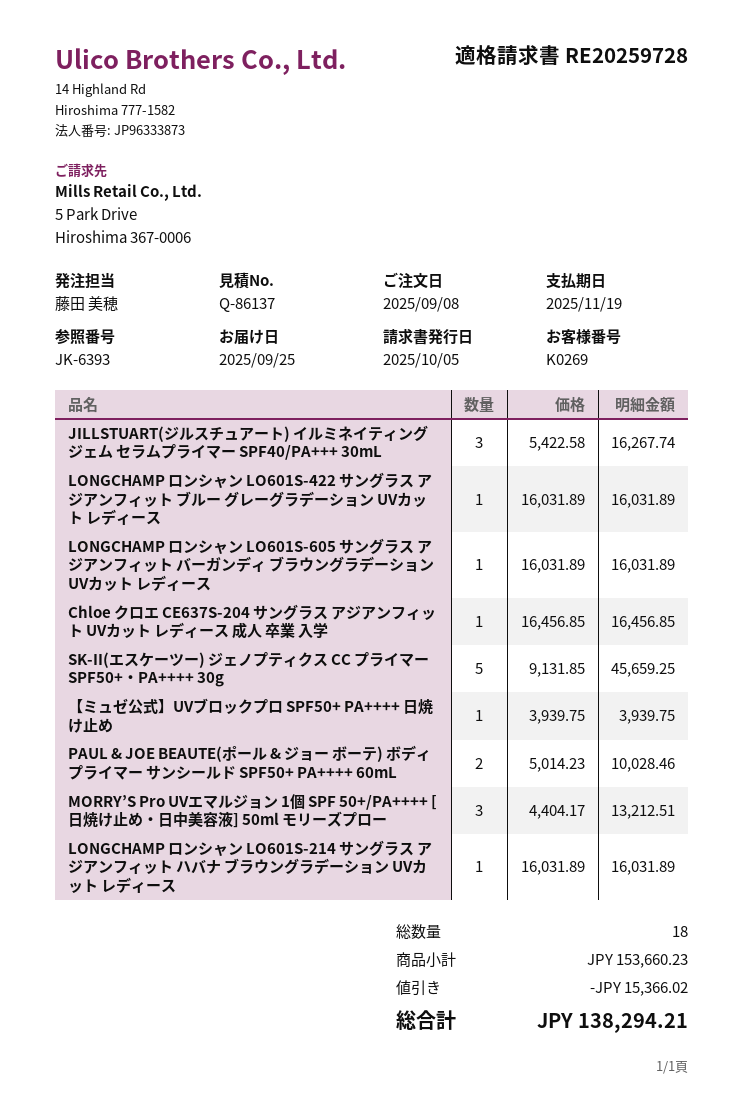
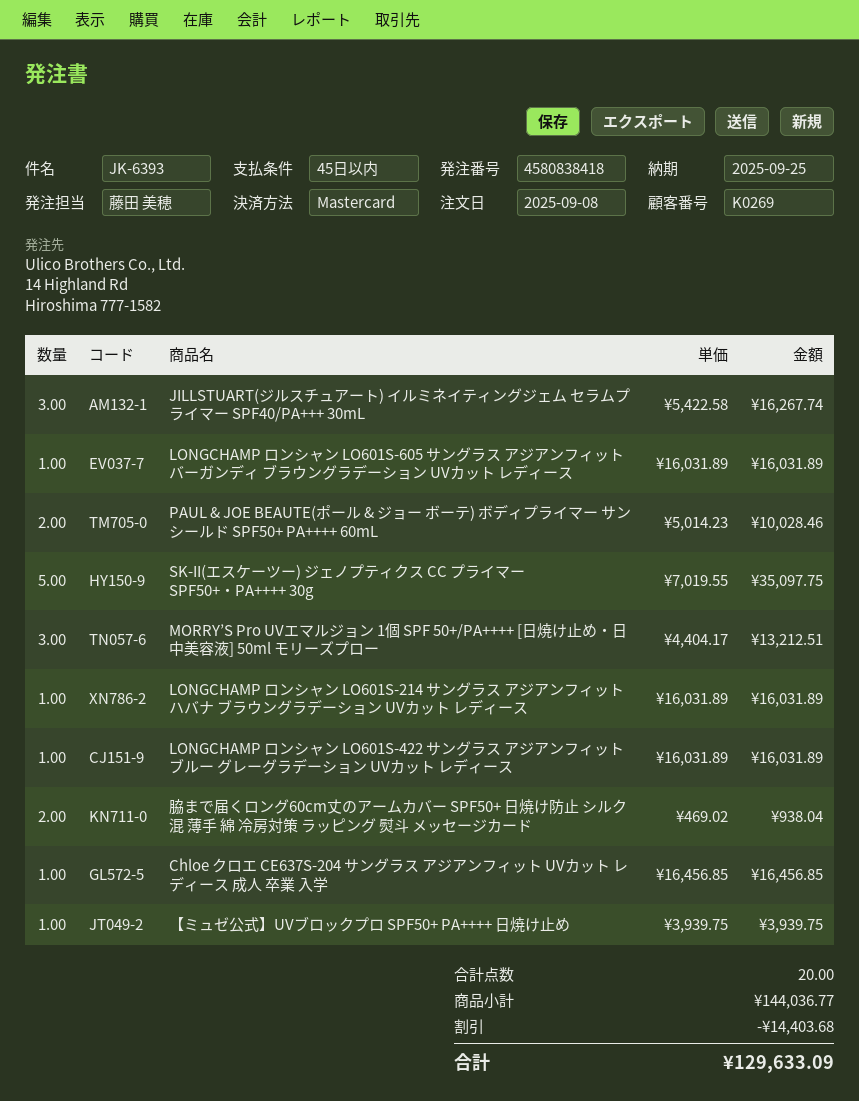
SK-II(エスケーツー) ジェノプティクス CC プライマー SPF50+・PA++++ 30g: 5 x 9131.85 = 45659.25 -> 5 x 7019.55 = 35097.75
脇まで届くロング60cm丈のアームカバー SPF50+ 日焼け防止 シルク混 薄手 綿 冷房対策 ラッピング 熨斗 メッセージカード: none -> 2 x 469.02 = 938.04
total quantity: 18 -> 20
subtotal: 153660.23 -> 144036.77
discount: 15366.02 -> 14403.68
total: 138294.21 -> 129633.09

